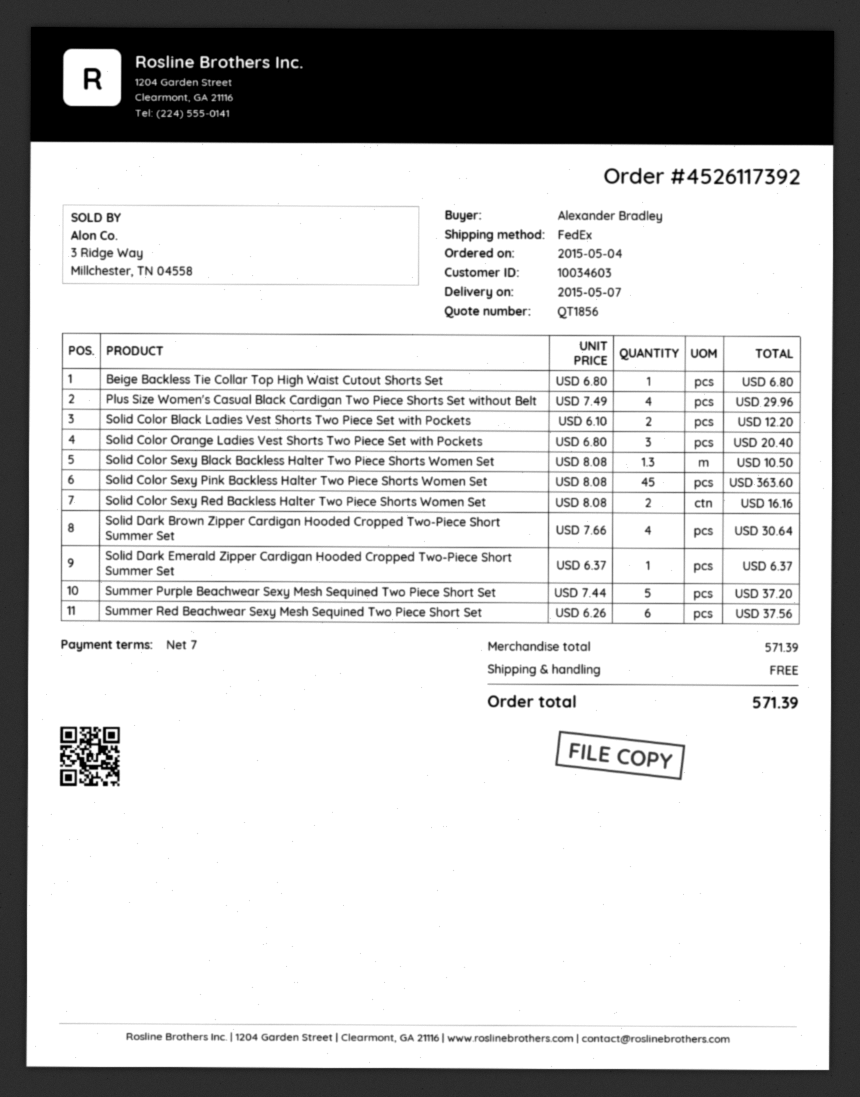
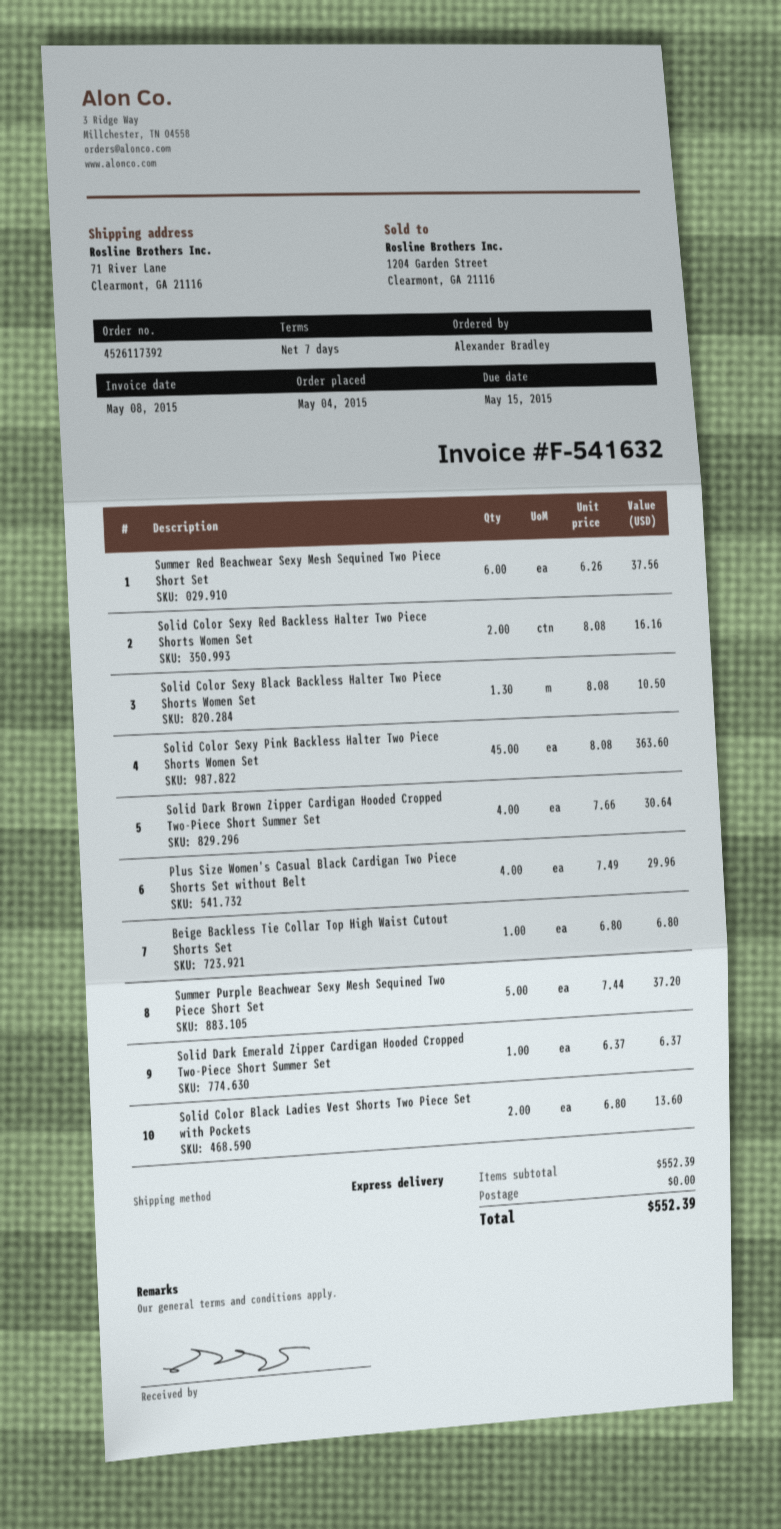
shipping method: FedEx -> express
Solid Color Black Ladies Vest Shorts Two Piece Set with Pockets: 2 x 6.10 = 12.20 -> 2 x 6.80 = 13.60
Solid Color Orange Ladies Vest Shorts Two Piece Set with Pockets: 3 x 6.80 = 20.40 -> none
subtotal: 571.39 -> 552.39
total: 571.39 -> 552.39

